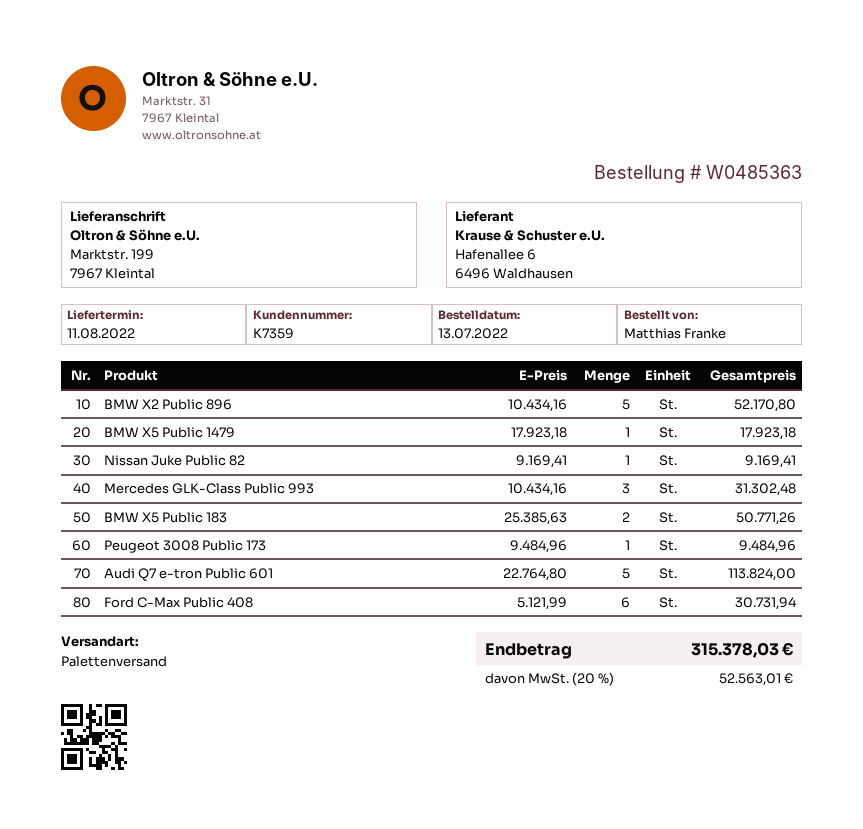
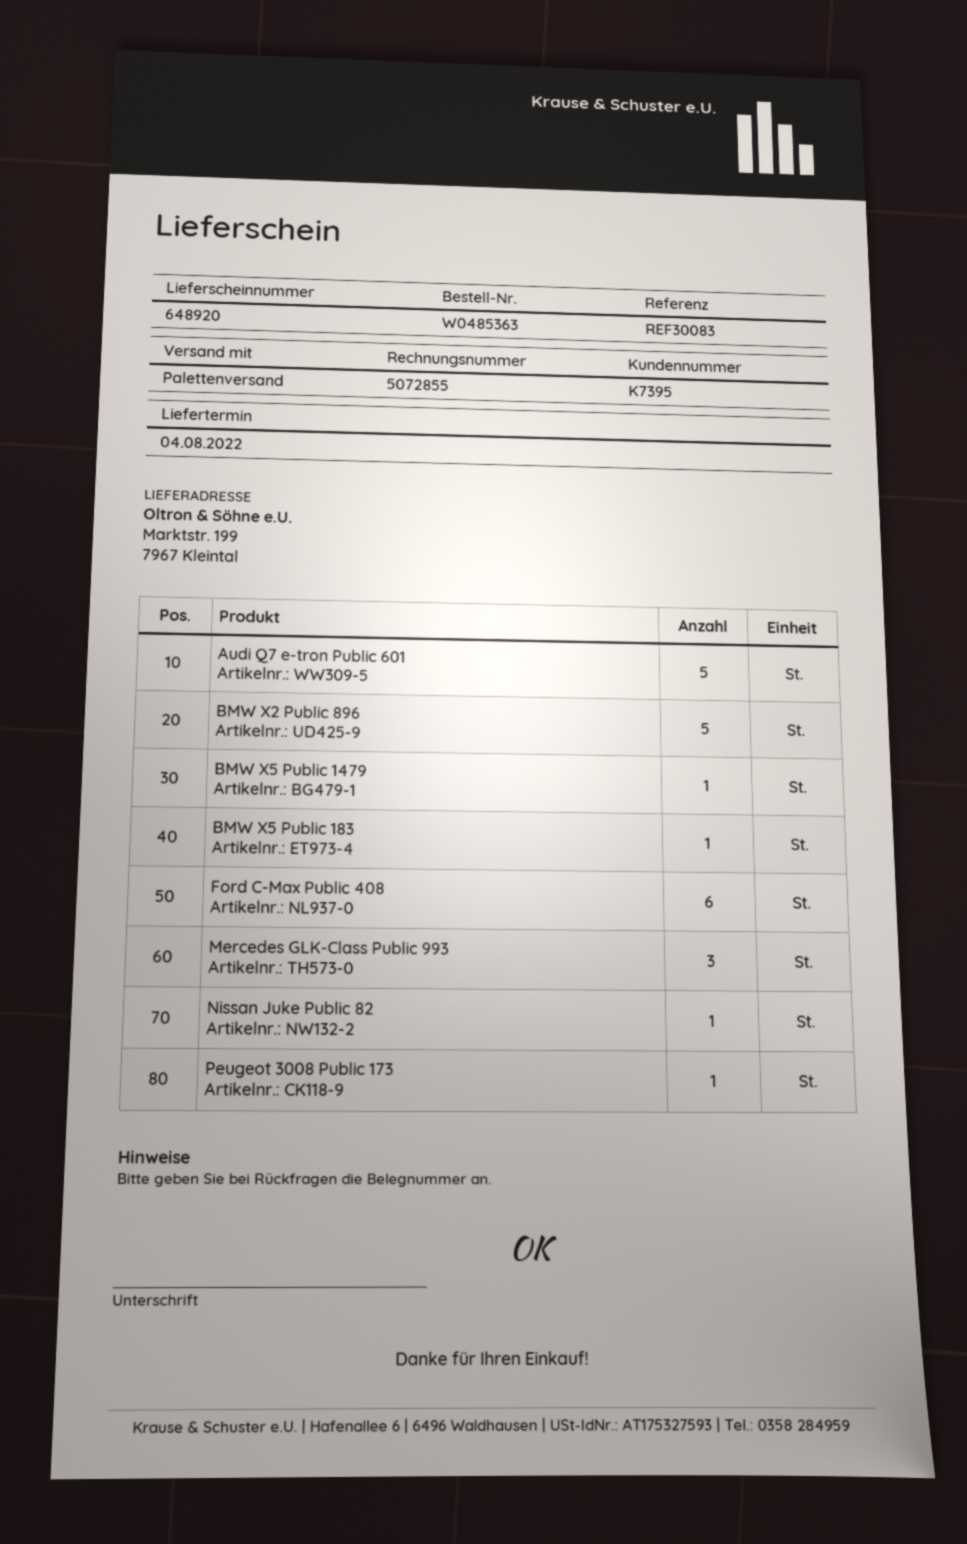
delivery date: 2022-08-11 -> 2022-08-04
customer number: K7359 -> K7395
BMW X5 Public 183: 2 -> 1

